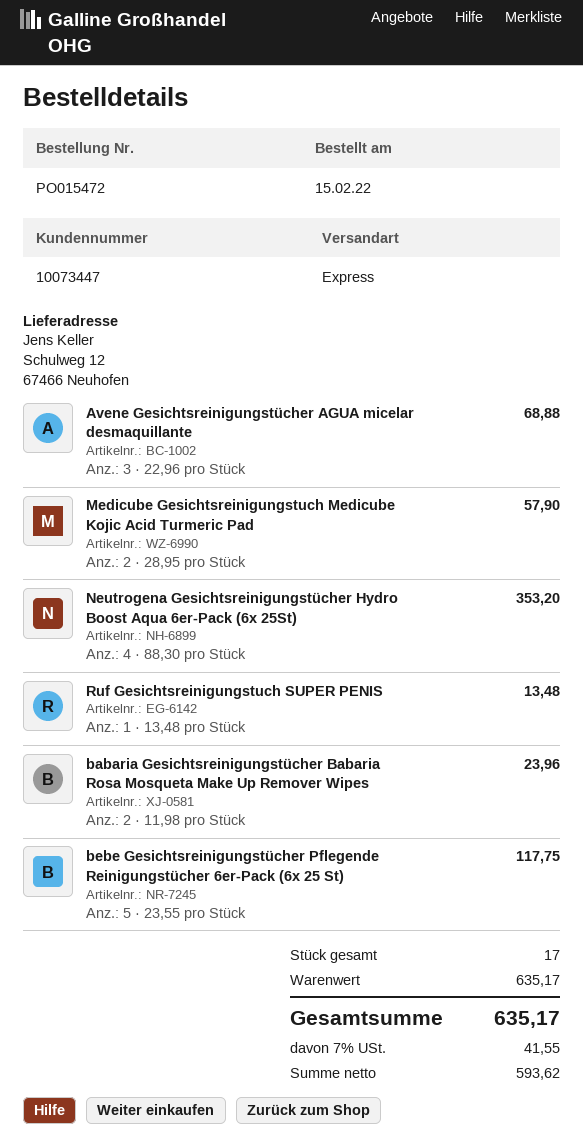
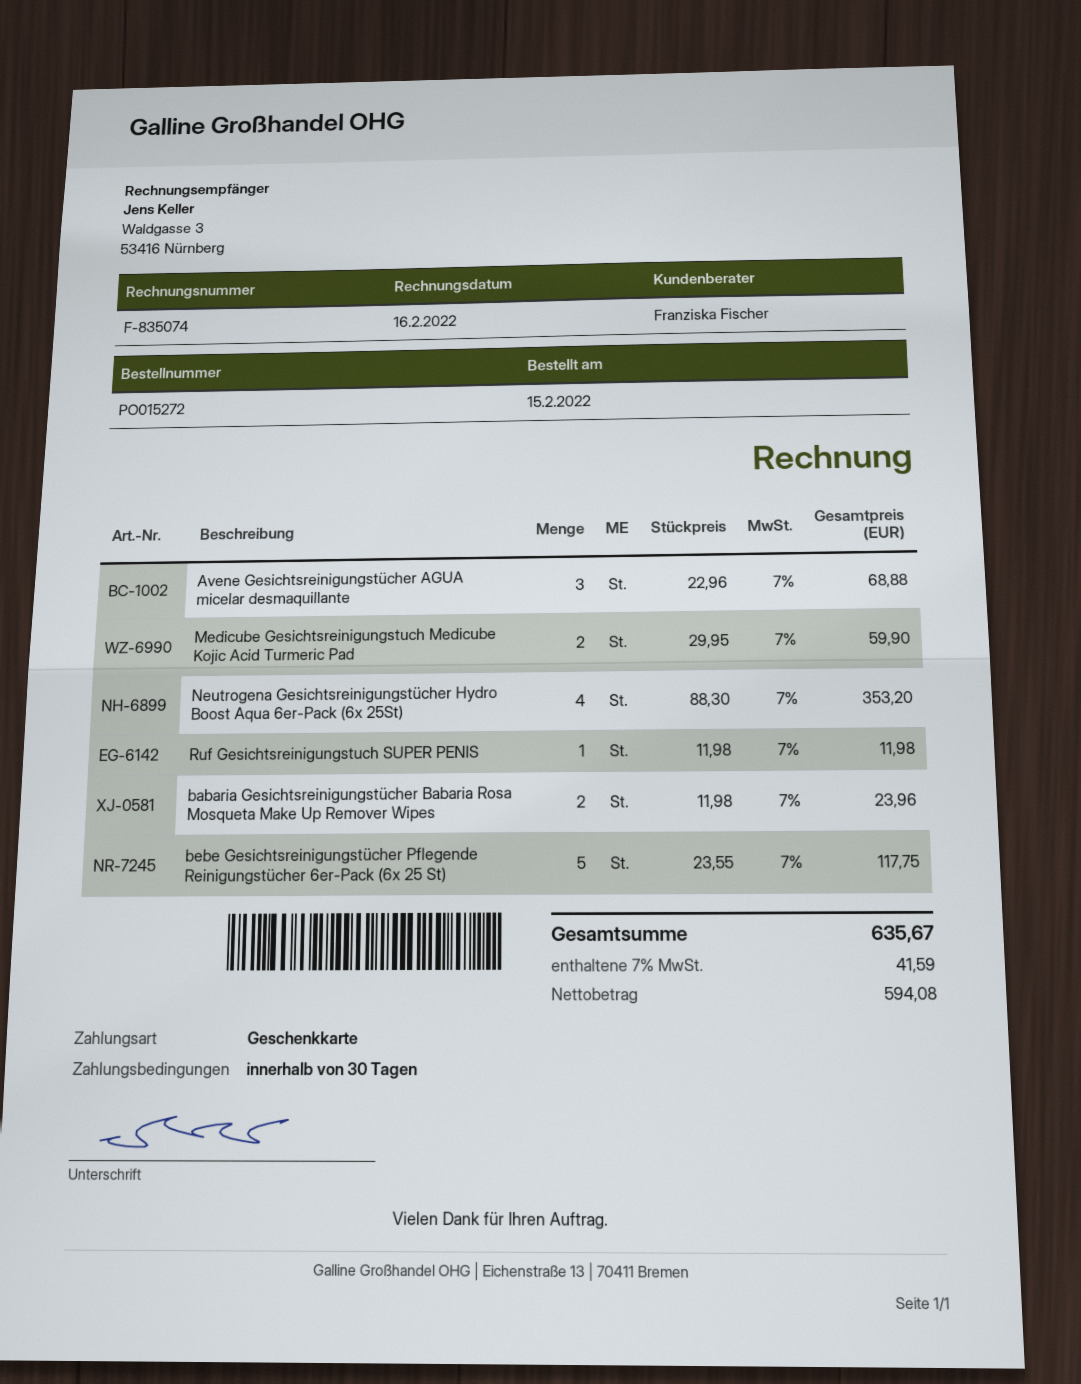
order number: PO015472 -> PO015272
Medicube Gesichtsreinigungstuch Medicube Kojic Acid Turmeric Pad: 2 x 28.95 = 57.90 -> 2 x 29.95 = 59.90
Ruf Gesichtsreinigungstuch SUPER PENIS: 1 x 13.48 = 13.48 -> 1 x 11.98 = 11.98
net: 593.62 -> 594.08
tax: 7% = 41.55 -> 7% = 41.59
total: 635.17 -> 635.67

